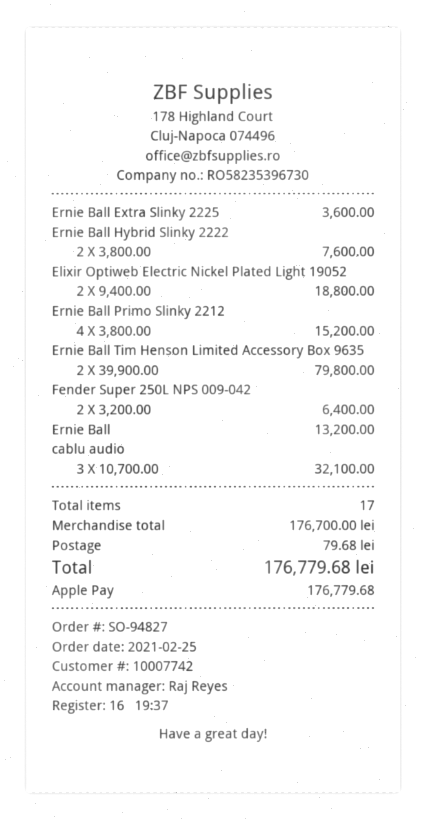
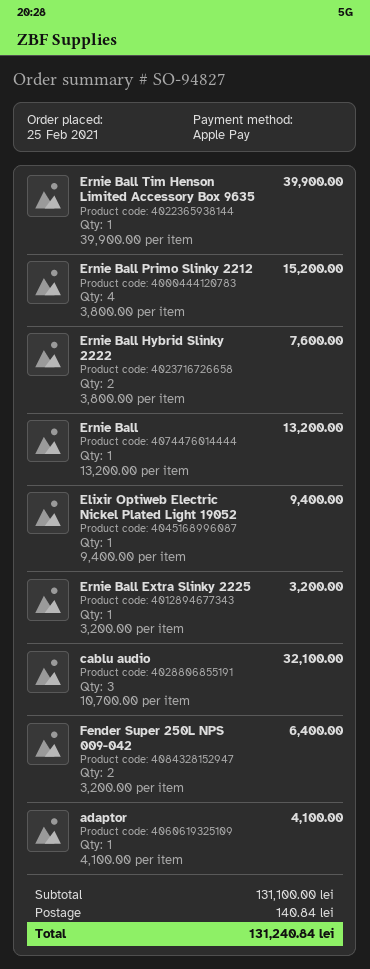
Ernie Ball Extra Slinky 2225: 1 x 3600.00 = 3600.00 -> 1 x 3200.00 = 3200.00
Elixir Optiweb Electric Nickel Plated Light 19052: 2 x 9400.00 = 18800.00 -> 1 x 9400.00 = 9400.00
Ernie Ball Tim Henson Limited Accessory Box 9635: 2 x 39900.00 = 79800.00 -> 1 x 39900.00 = 39900.00
adaptor: none -> 1 x 4100.00 = 4100.00
subtotal: 176700.00 -> 131100.00
shipping: 79.68 -> 140.84
total: 176779.68 -> 131240.84

